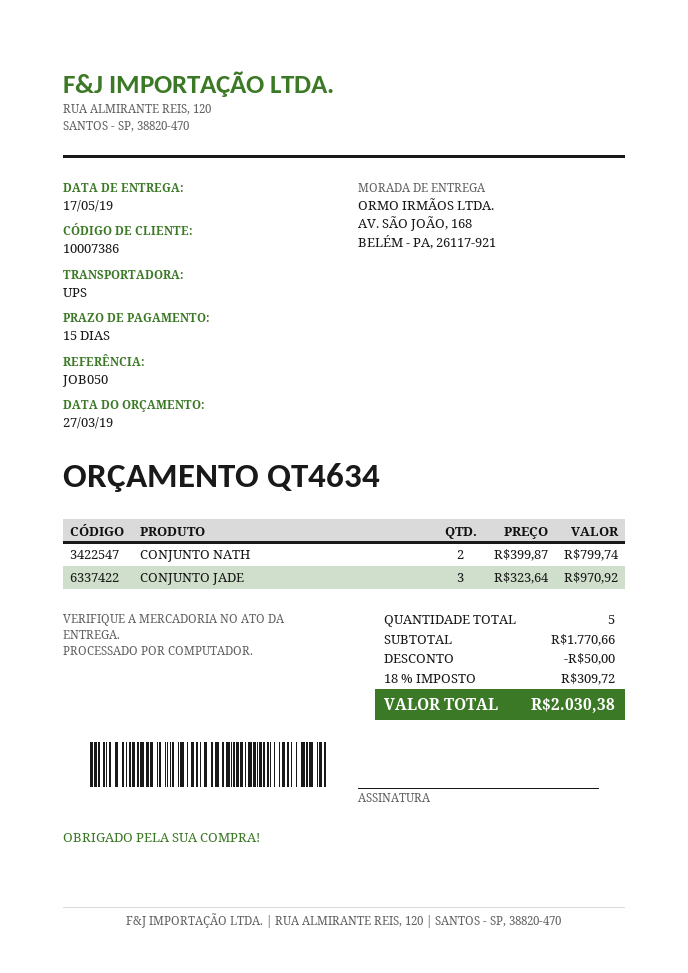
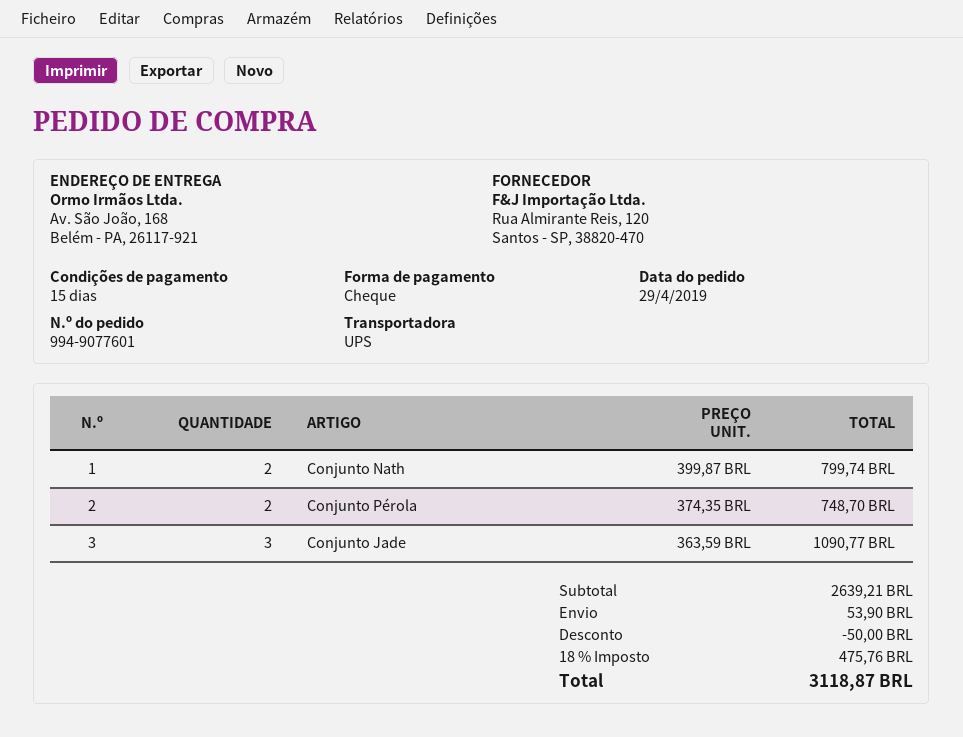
CONJUNTO JADE: 3 x 323.64 = 970.92 -> 3 x 363.59 = 1090.77
Conjunto Pérola: none -> 2 x 374.35 = 748.70
subtotal: 1770.66 -> 2639.21
shipping: none -> 53.90
tax: 18% = 309.72 -> 18% = 475.76
total: 2030.38 -> 3118.87

